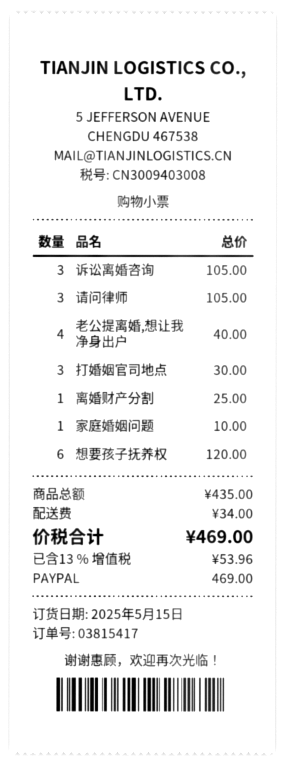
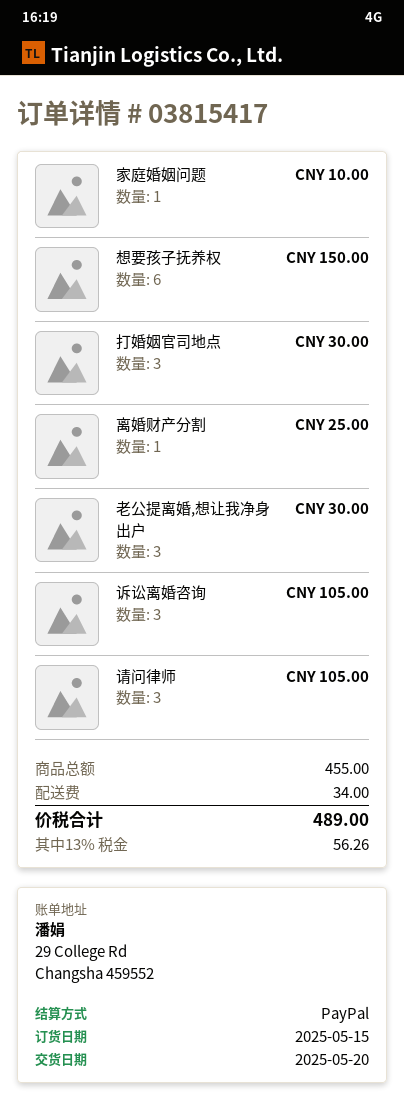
老公提离婚,想让我净身出户: 4 for 40.00 -> 3 for 30.00
想要孩子抚养权: 6 for 120.00 -> 6 for 150.00
subtotal: 435.00 -> 455.00
tax: 13% = 53.96 -> 13% = 56.26
total: 469.00 -> 489.00

